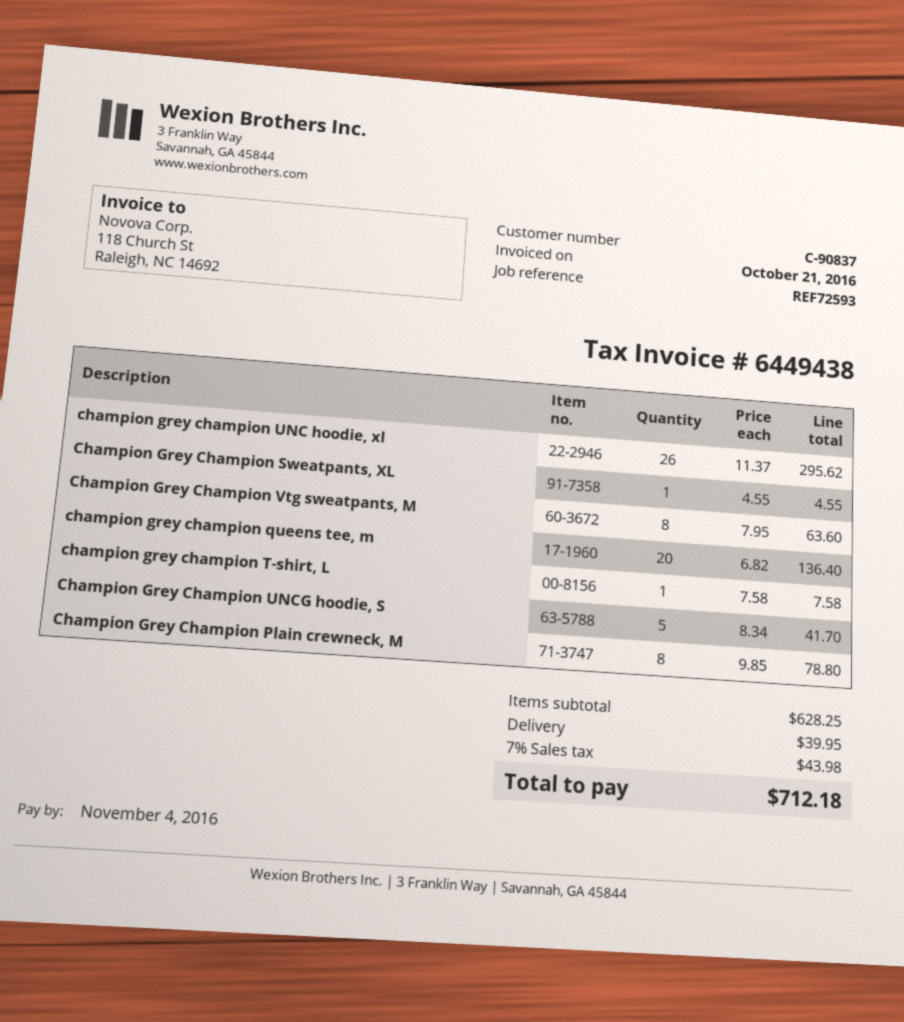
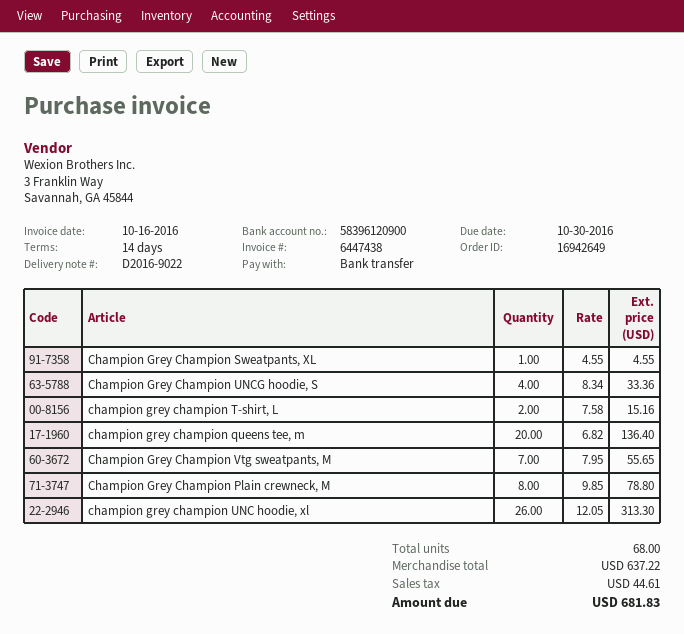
invoice number: 6449438 -> 6447438
invoice date: 2016-10-21 -> 2016-10-16
due date: 2016-11-04 -> 2016-10-30
champion grey champion UNC hoodie, xl: 26 x 11.37 = 295.62 -> 26 x 12.05 = 313.30
Champion Grey Champion Vtg sweatpants, M: 8 x 7.95 = 63.60 -> 7 x 7.95 = 55.65
champion grey champion T-shirt, L: 1 x 7.58 = 7.58 -> 2 x 7.58 = 15.16
Champion Grey Champion UNCG hoodie, S: 5 x 8.34 = 41.70 -> 4 x 8.34 = 33.36
subtotal: 628.25 -> 637.22
shipping: 39.95 -> none
tax: 43.98 -> 44.61
total: 712.18 -> 681.83

